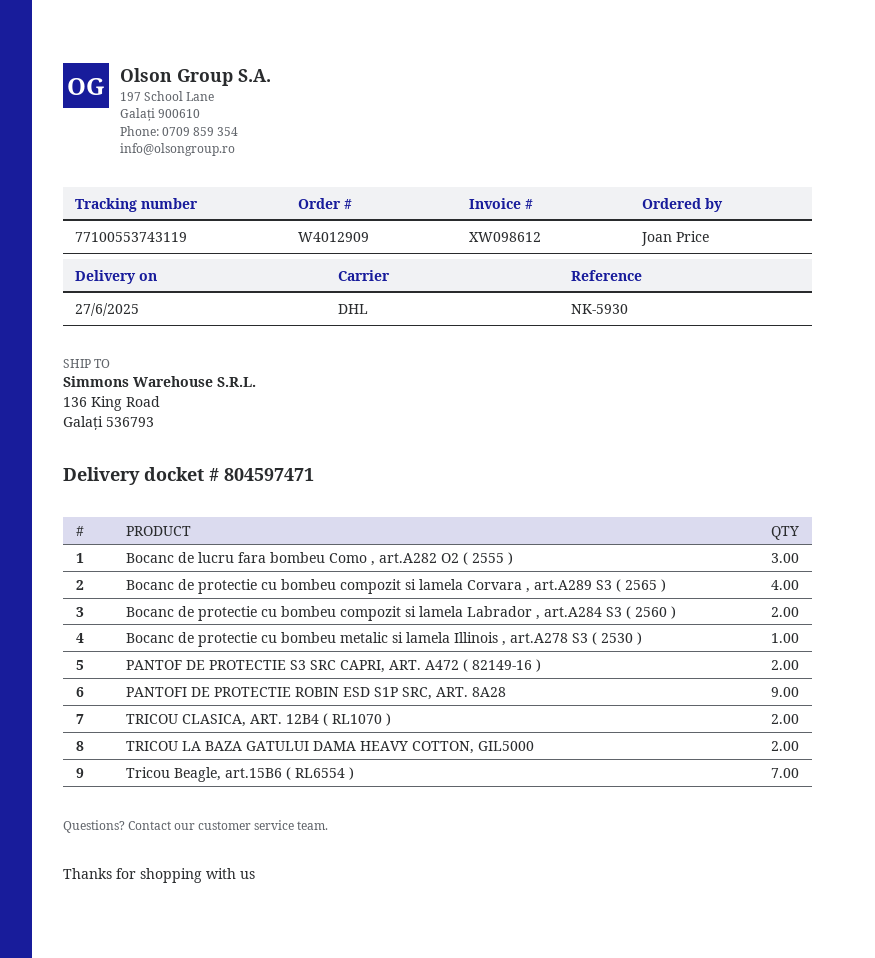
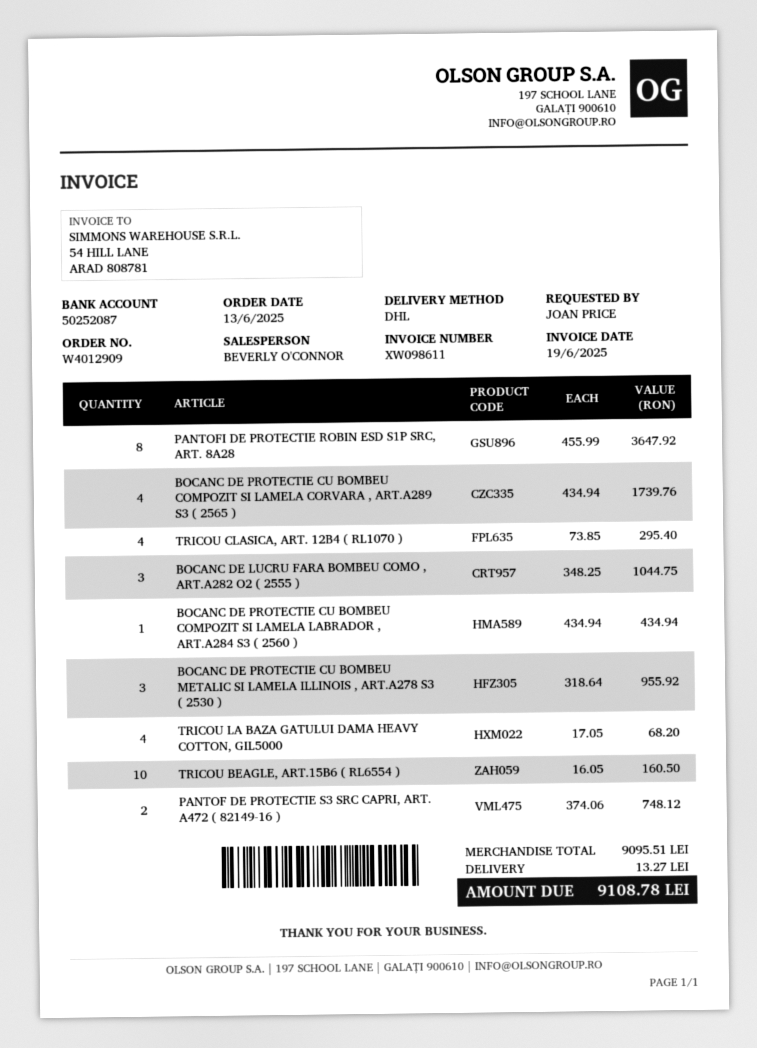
invoice number: XW098612 -> XW098611
Bocanc de protectie cu bombeu compozit si lamela Labrador , art.A284 S3 ( 2560 ): 2 -> 1
Bocanc de protectie cu bombeu metalic si lamela Illinois , art.A278 S3 ( 2530 ): 1 -> 3
PANTOFI DE PROTECTIE ROBIN ESD S1P SRC, ART. 8A28: 9 -> 8
TRICOU CLASICA, ART. 12B4 ( RL1070 ): 2 -> 4
TRICOU LA BAZA GATULUI DAMA HEAVY COTTON, GIL5000: 2 -> 4
Tricou Beagle, art.15B6 ( RL6554 ): 7 -> 10

